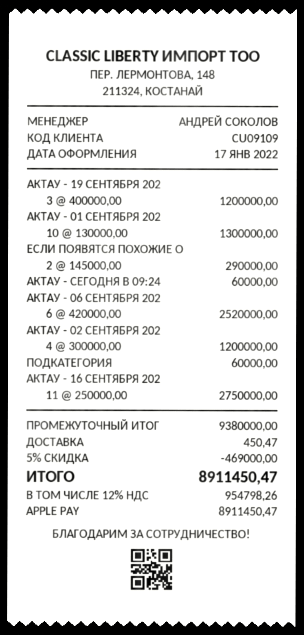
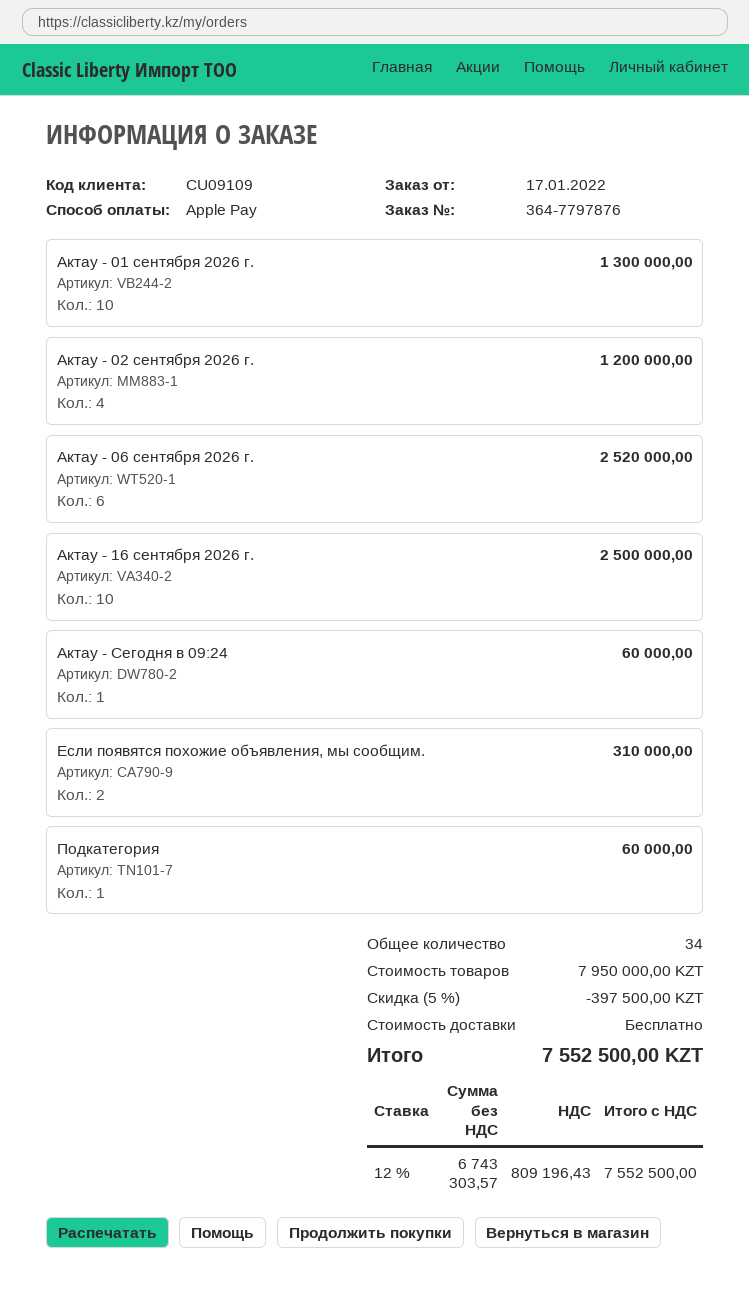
АКТАУ - 19 СЕНТЯБРЯ 202: 3 for 1200000.00 -> none
ЕСЛИ ПОЯВЯТСЯ ПОХОЖИЕ О: 2 for 290000.00 -> 2 for 310000.00
АКТАУ - 16 СЕНТЯБРЯ 202: 11 for 2750000.00 -> 10 for 2500000.00
subtotal: 9380000.00 -> 7950000.00
discount: 5% = 469000.00 -> 5% = 397500.00
shipping: 450.47 -> 0.00
tax: 12% = 954798.26 -> 12% = 809196.43
total: 8911450.47 -> 7552500.00

